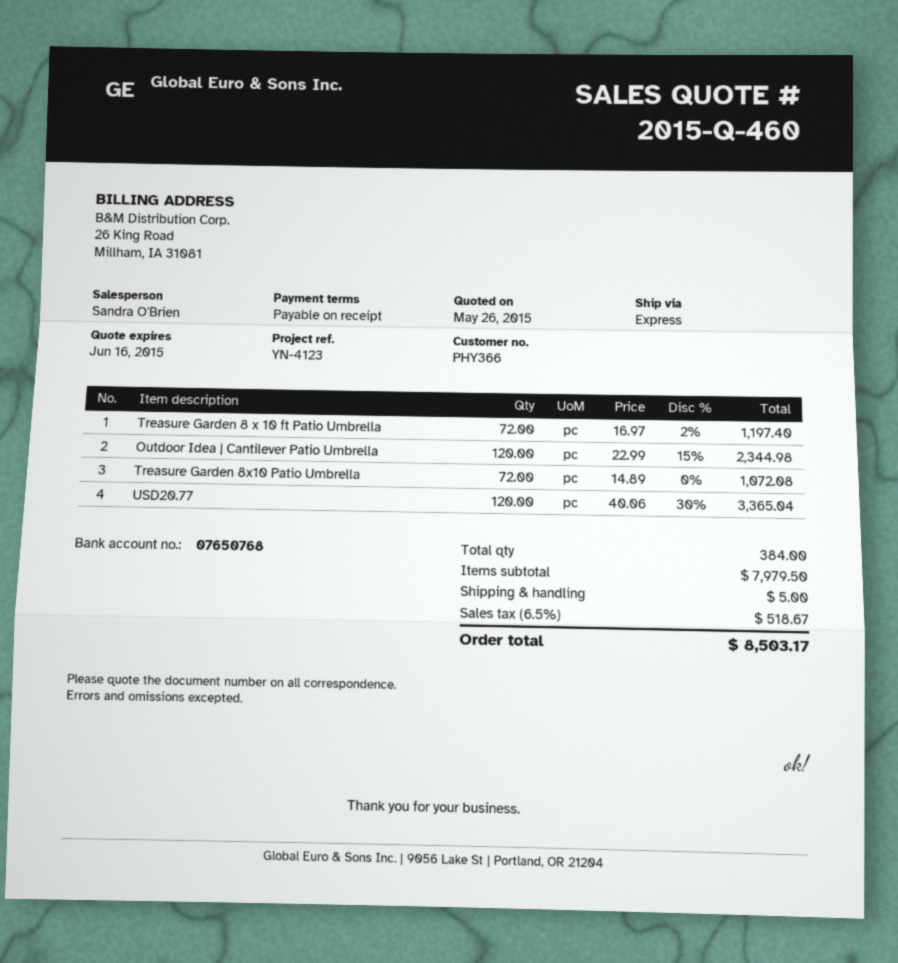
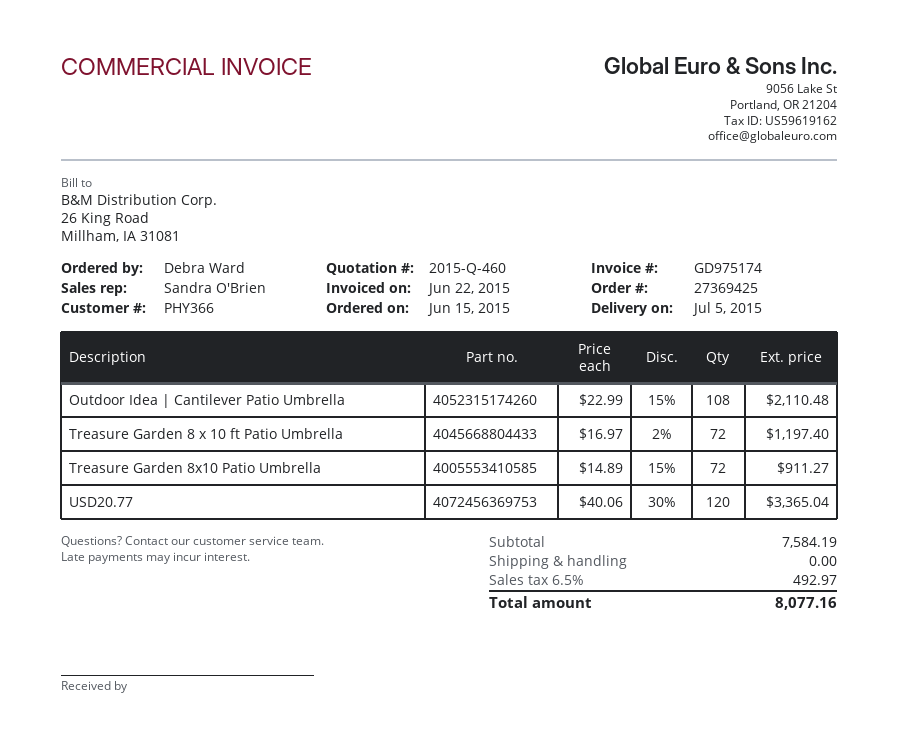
Outdoor Idea | Cantilever Patio Umbrella: 120 x 22.99 - 15% = 2344.98 -> 108 x 22.99 - 15% = 2110.48
Treasure Garden 8x10 Patio Umbrella: 72 x 14.89 = 1072.08 -> 72 x 14.89 - 15% = 911.27
subtotal: 7979.50 -> 7584.19
shipping: 5.00 -> 0.00
tax: 6.5% = 518.67 -> 6.5% = 492.97
total: 8503.17 -> 8077.16

